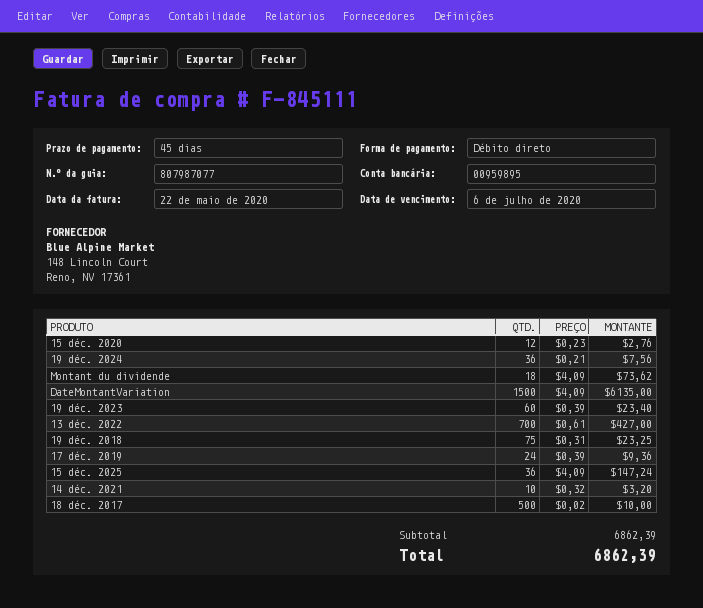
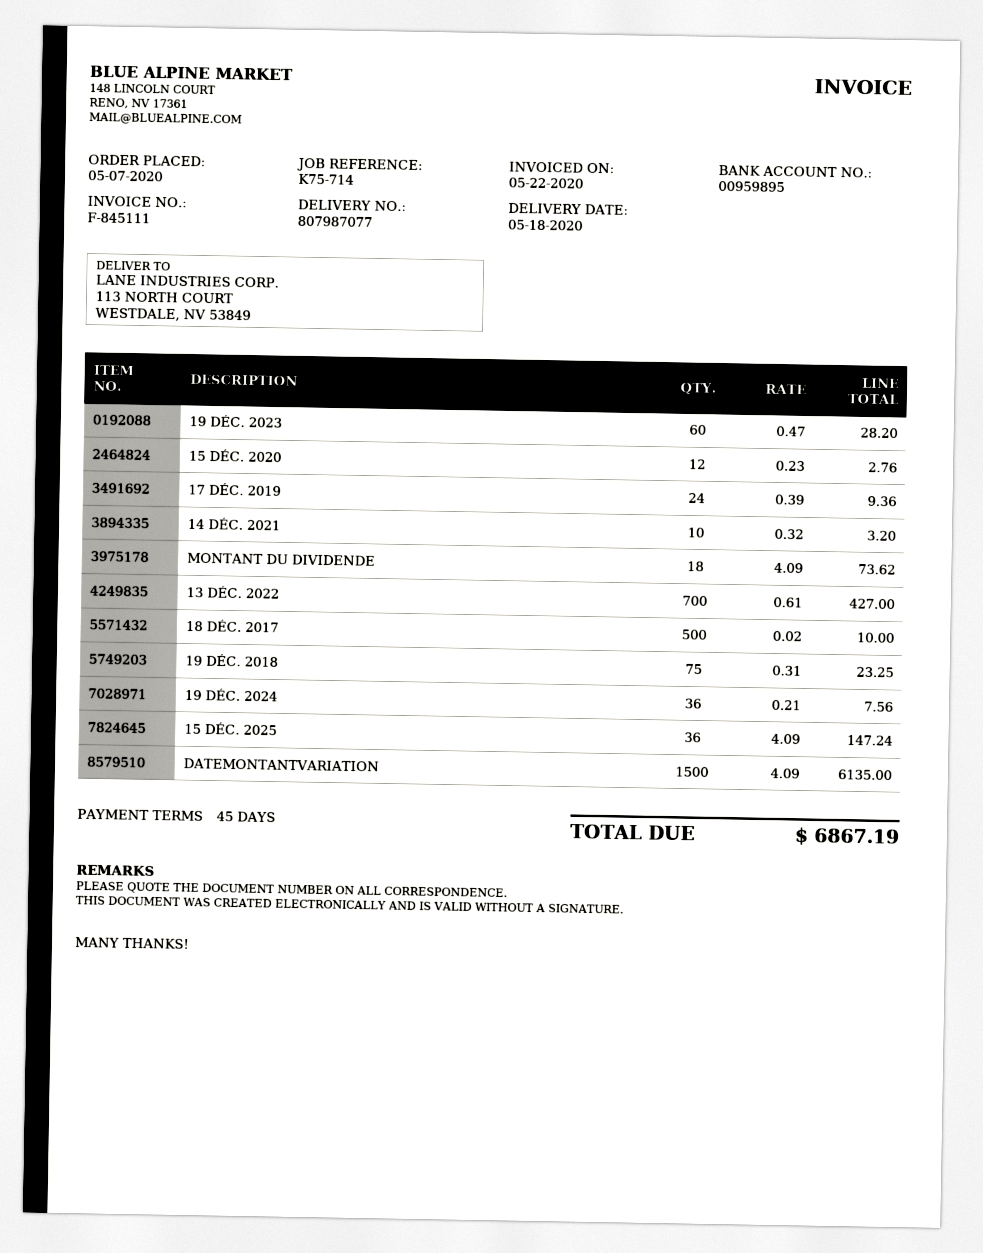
19 déc. 2023: 60 x 0.39 = 23.40 -> 60 x 0.47 = 28.20
total: 6862.39 -> 6867.19

